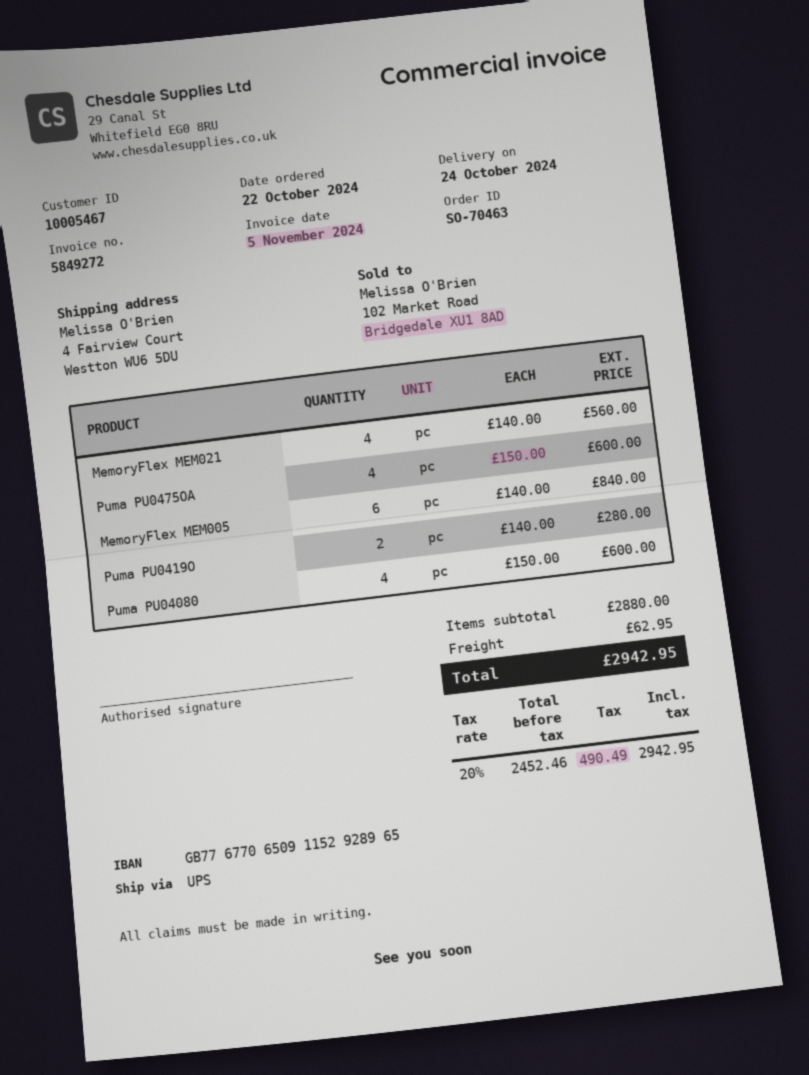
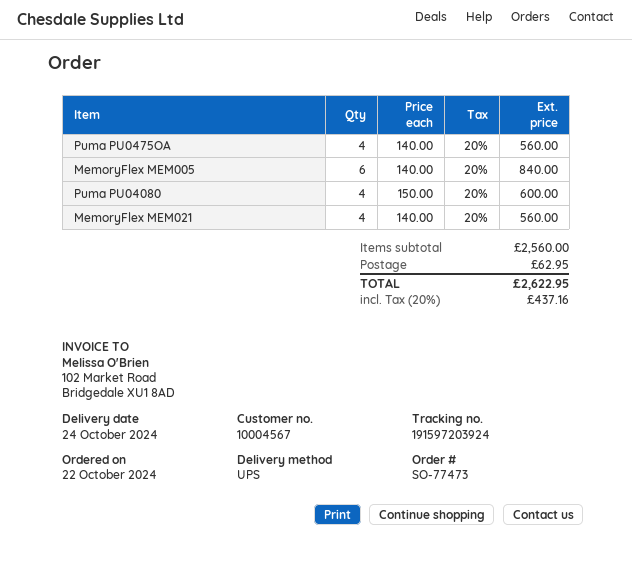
order number: SO-70463 -> SO-77473
customer number: 10005467 -> 10004567
Puma PU0475OA: 4 x 150.00 = 600.00 -> 4 x 140.00 = 560.00
Puma PU0419O: 2 x 140.00 = 280.00 -> none
subtotal: 2880.00 -> 2560.00
tax: 20% = 490.49 -> 20% = 437.16
total: 2942.95 -> 2622.95

